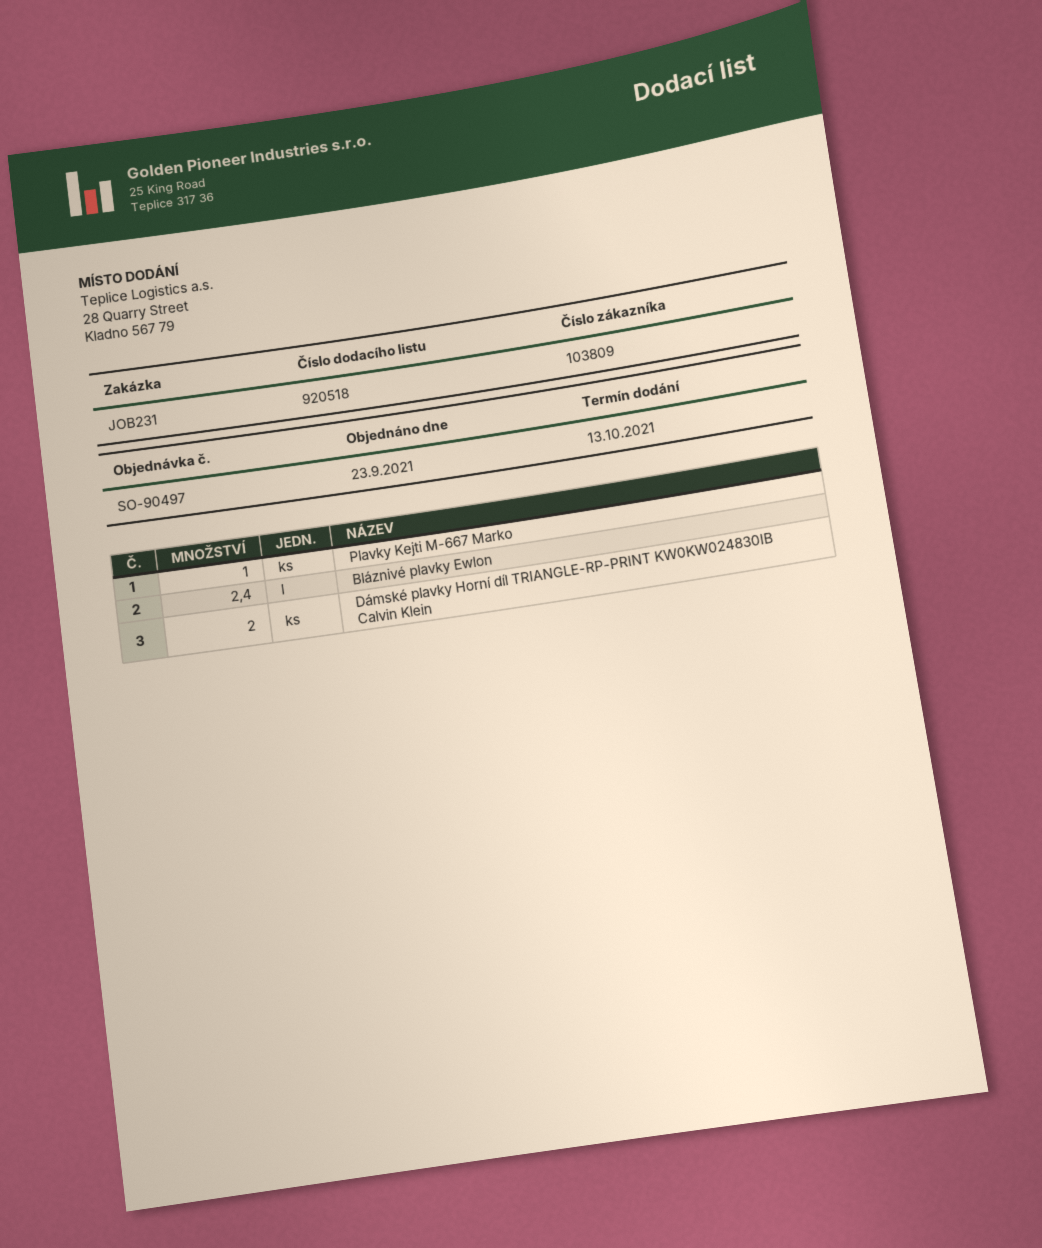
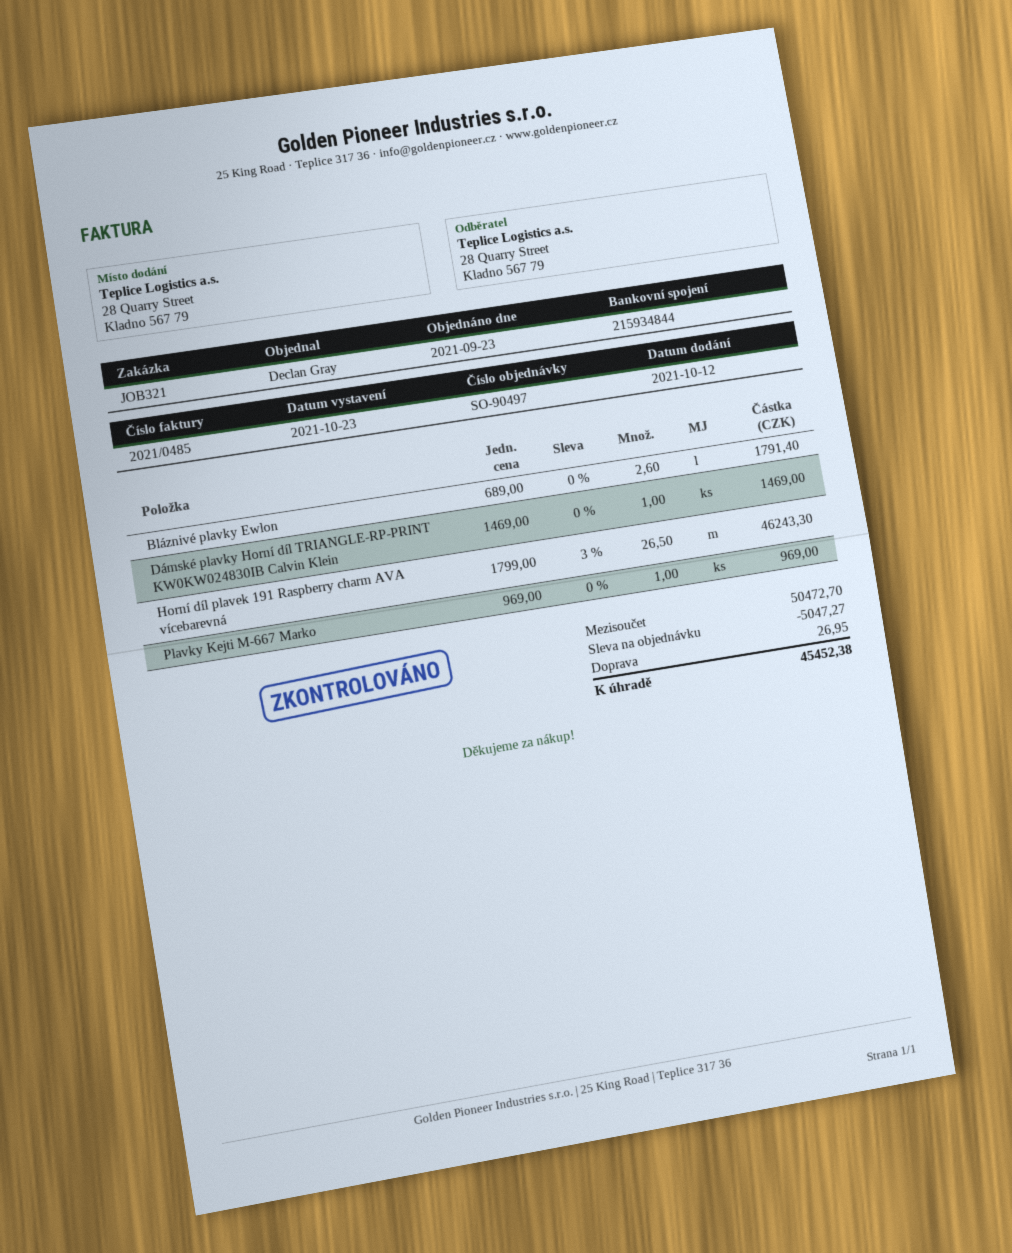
delivery date: 2021-10-13 -> 2021-10-12
reference: JOB231 -> JOB321
Bláznivé plavky Ewlon: 2.4 -> 2.6
Dámské plavky Horní díl TRIANGLE-RP-PRINT KW0KW024830IB Calvin Klein: 2 -> 1
Horní díl plavek 191 Raspberry charm AVA vícebarevná: none -> 26.5

